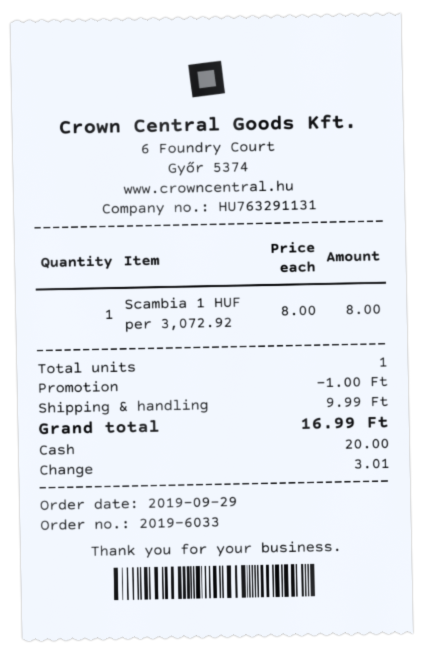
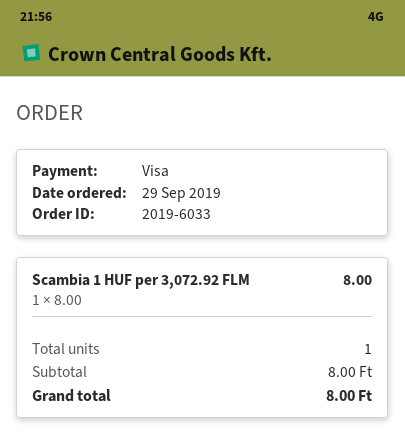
payment method: cash -> Visa
discount: 1.00 -> none
shipping: 9.99 -> none
total: 16.99 -> 8.00

